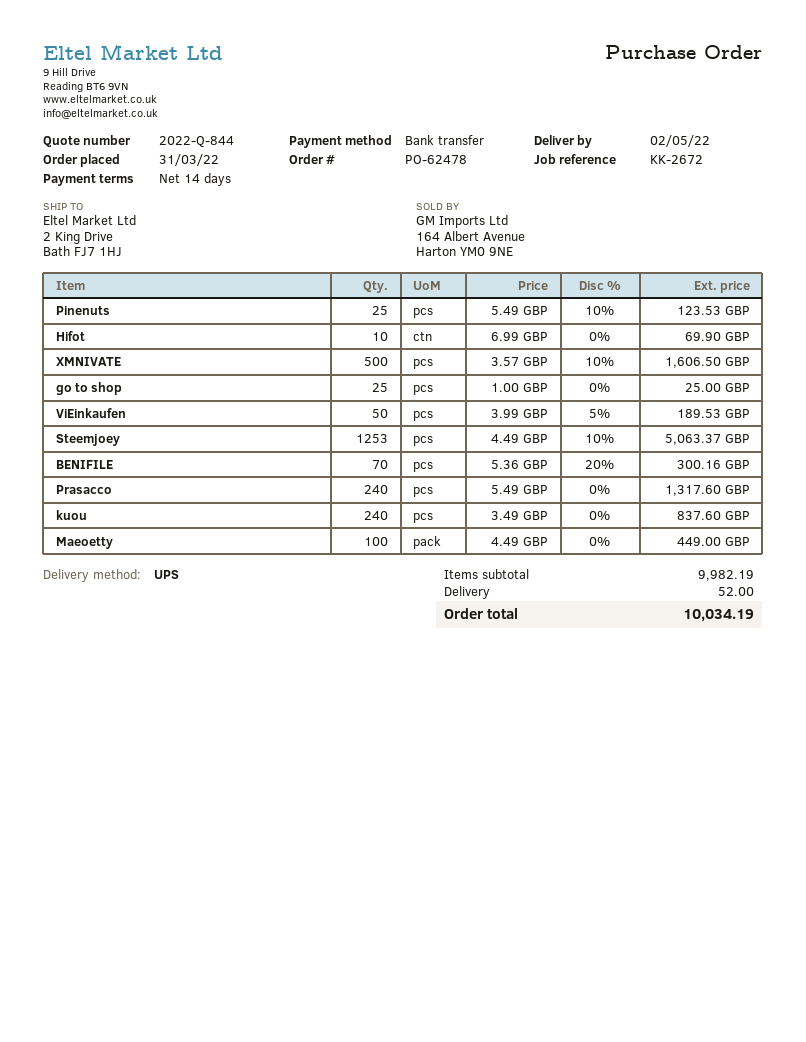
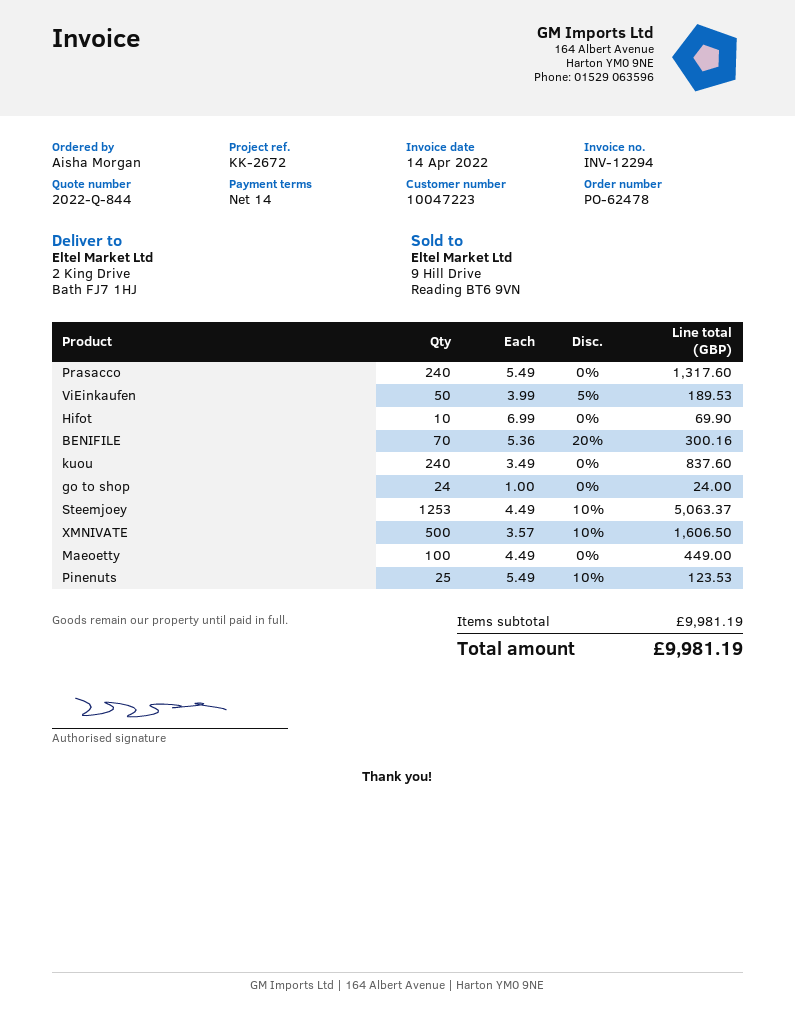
go to shop: 25 x 1.00 = 25.00 -> 24 x 1.00 = 24.00
subtotal: 9982.19 -> 9981.19
shipping: 52.00 -> none
total: 10034.19 -> 9981.19

